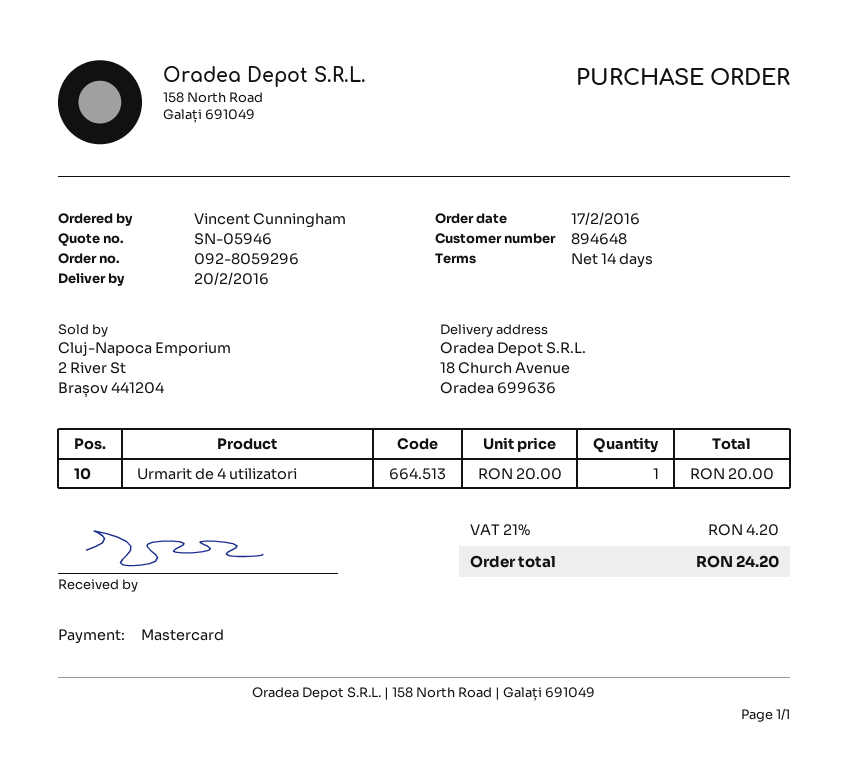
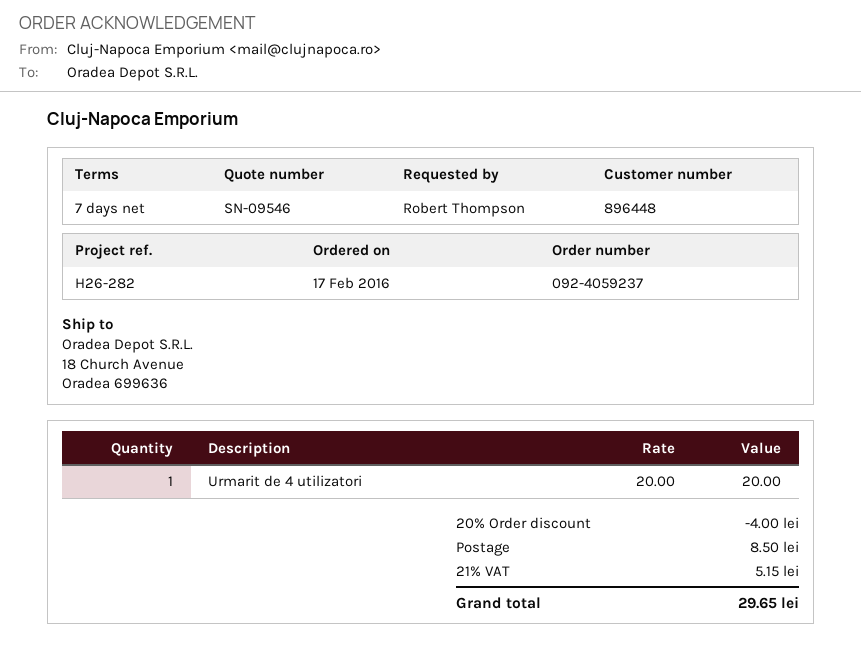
quote number: SN-05946 -> SN-09546
order number: 092-8059296 -> 092-4059237
payment terms: 14 days -> 7 days
customer number: 894648 -> 896448
ordered by: Vincent Cunningham -> Robert Thompson
discount: none -> 20% = 4.00
shipping: none -> 8.50
tax: 21% = 4.20 -> 21% = 5.15
total: 24.20 -> 29.65

